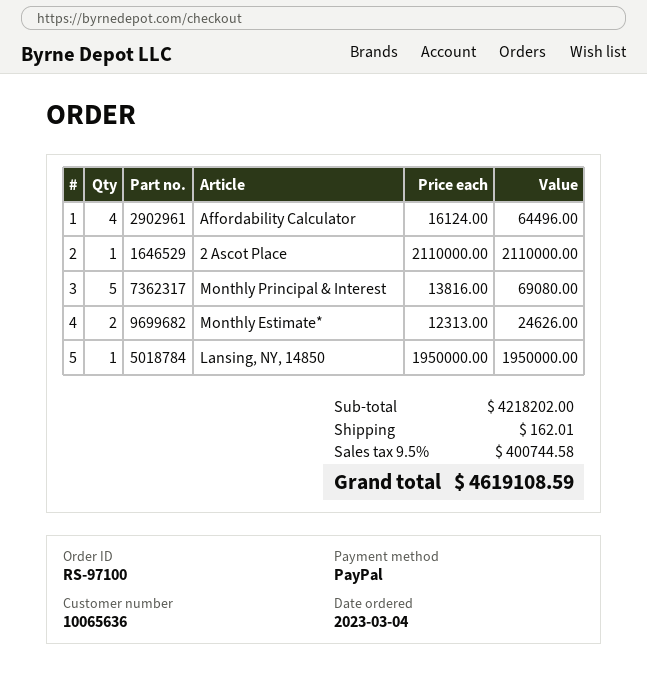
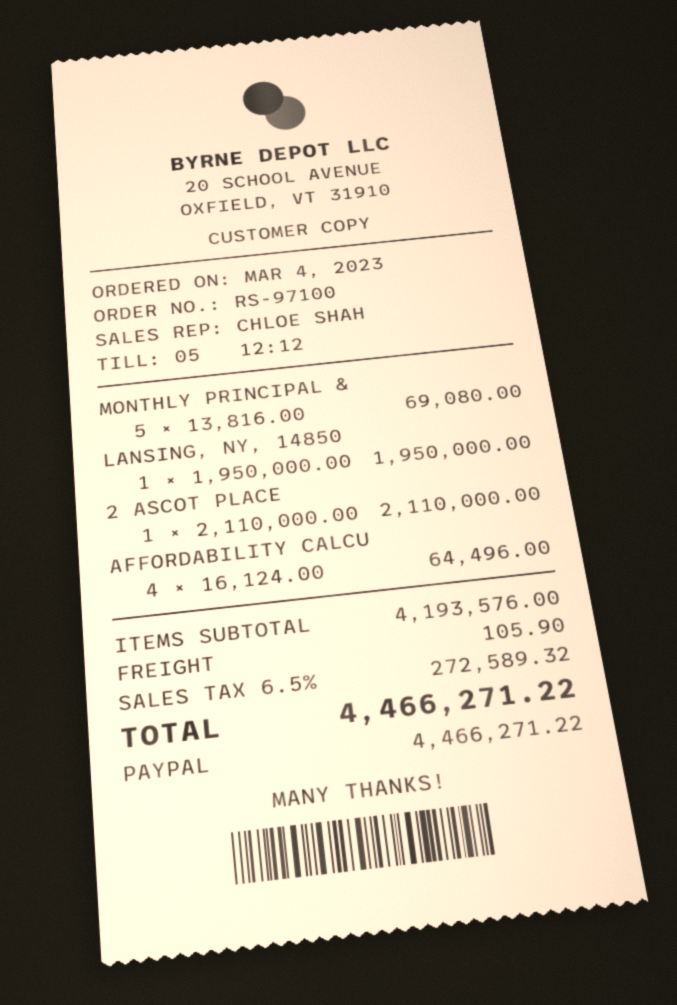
Monthly Estimate*: 2 x 12313.00 = 24626.00 -> none
subtotal: 4218202.00 -> 4193576.00
shipping: 162.01 -> 105.90
tax: 9.5% = 400744.58 -> 6.5% = 272589.32
total: 4619108.59 -> 4466271.22

